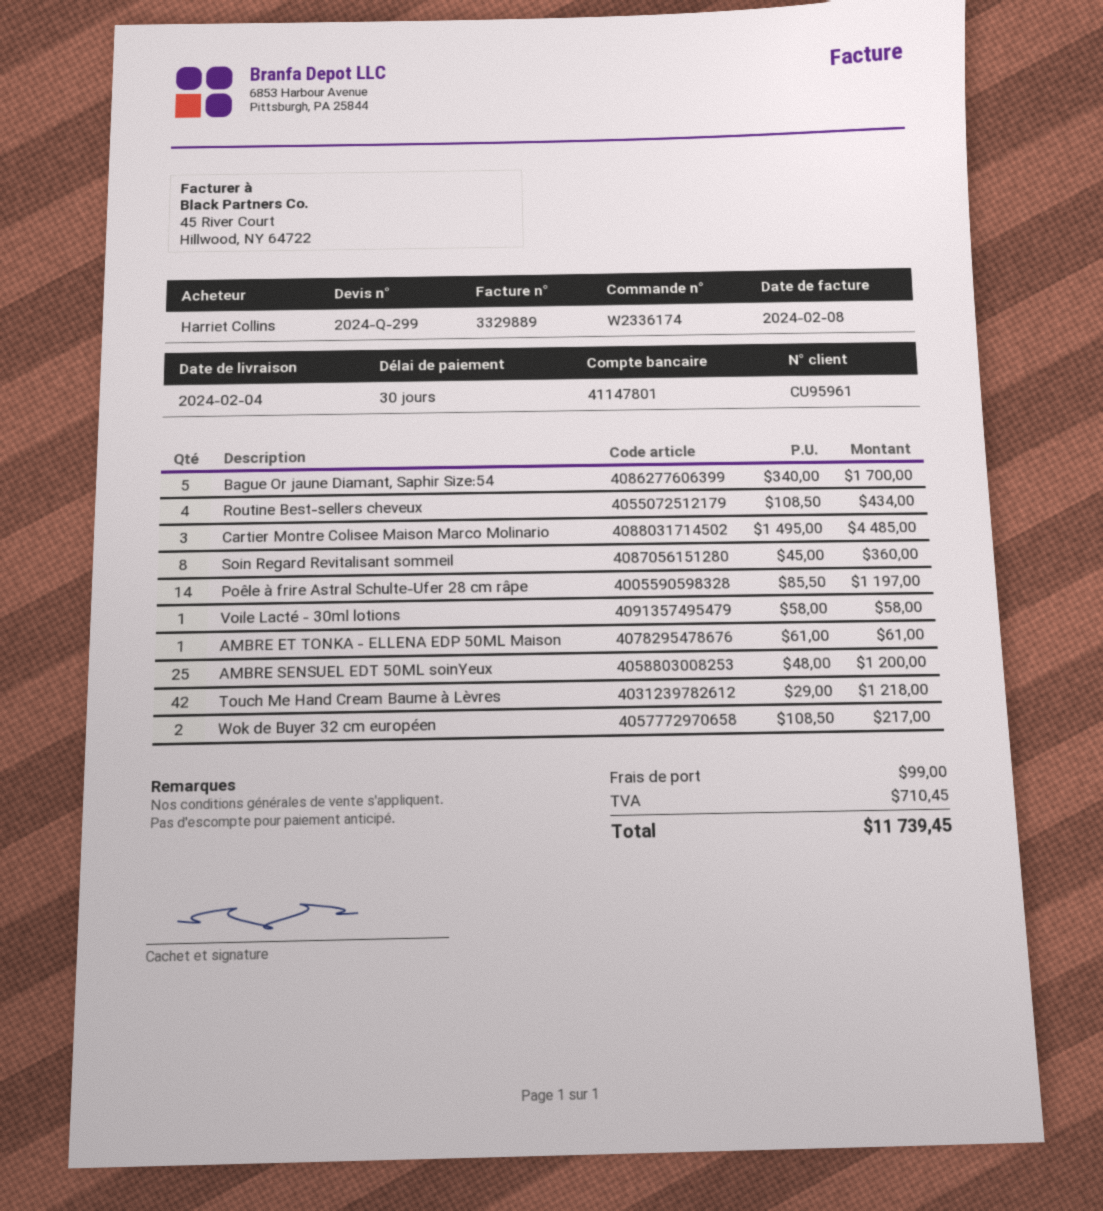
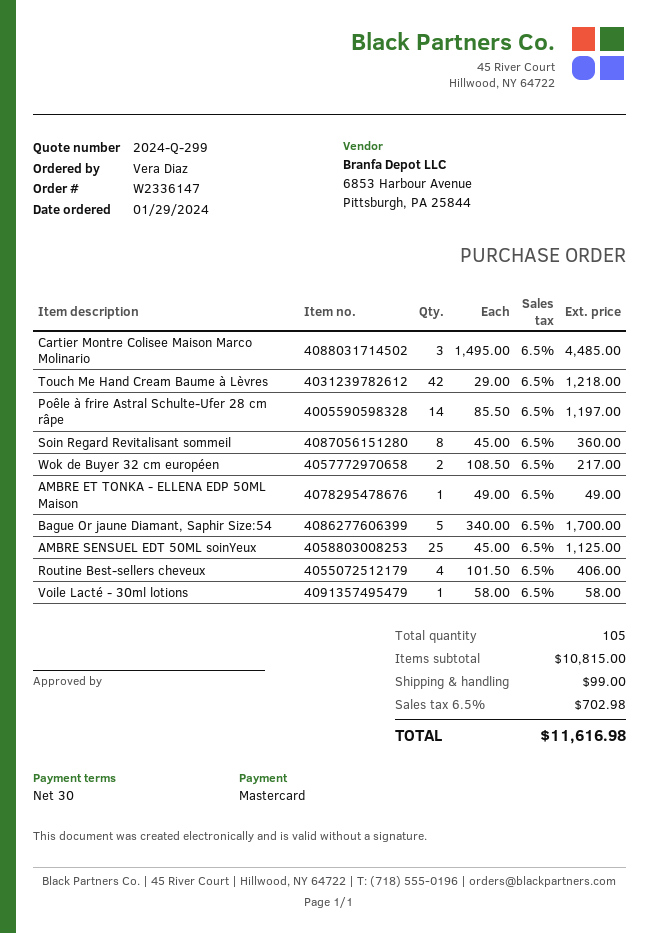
order number: W2336174 -> W2336147
ordered by: Harriet Collins -> Vera Diaz
Routine Best-sellers cheveux: 4 x 108.50 = 434.00 -> 4 x 101.50 = 406.00
AMBRE ET TONKA - ELLENA EDP 50ML Maison: 1 x 61.00 = 61.00 -> 1 x 49.00 = 49.00
AMBRE SENSUEL EDT 50ML soinYeux: 25 x 48.00 = 1200.00 -> 25 x 45.00 = 1125.00
tax: 710.45 -> 702.98
total: 11739.45 -> 11616.98

